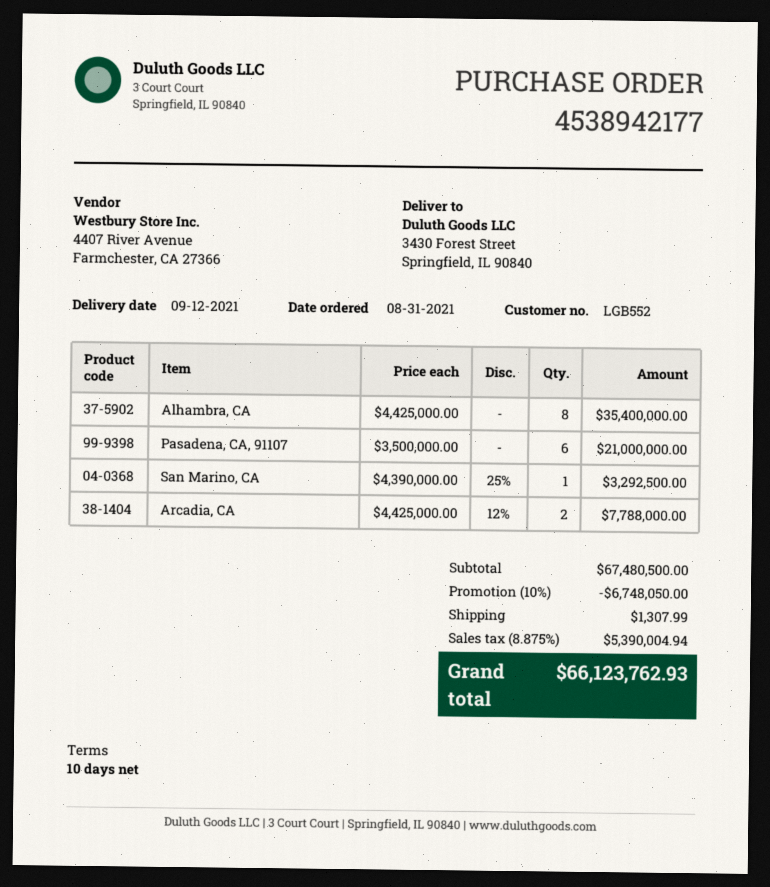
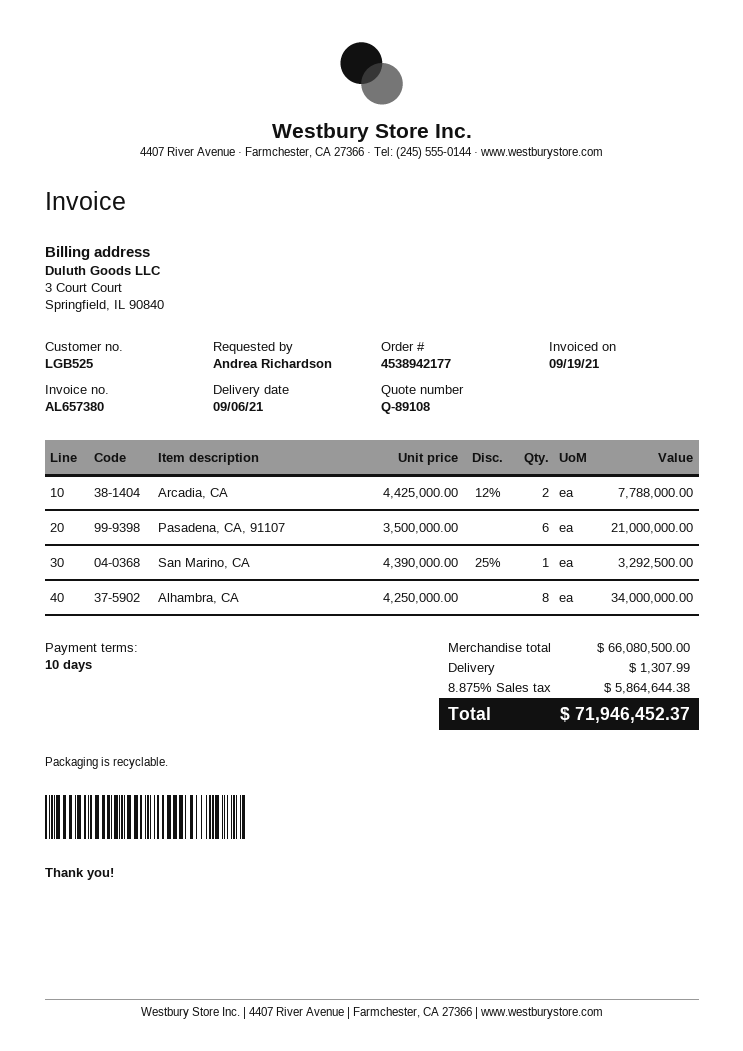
delivery date: 2021-09-12 -> 2021-09-06
customer number: LGB552 -> LGB525
Alhambra, CA: 8 x 4425000.00 = 35400000.00 -> 8 x 4250000.00 = 34000000.00
subtotal: 67480500.00 -> 66080500.00
discount: 10% = 6748050.00 -> none
tax: 8.875% = 5390004.94 -> 8.875% = 5864644.38
total: 66123762.93 -> 71946452.37

